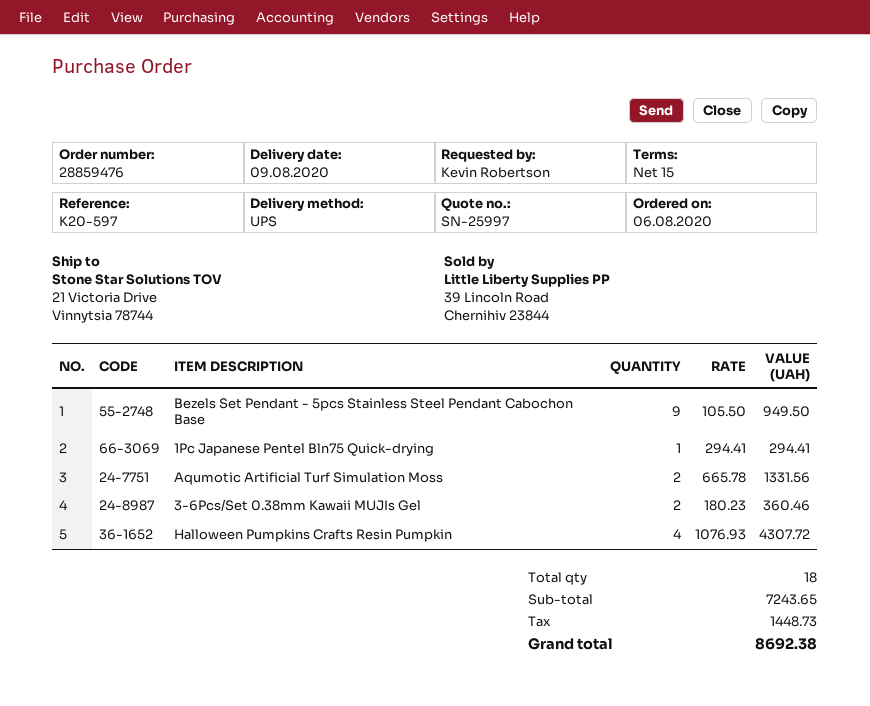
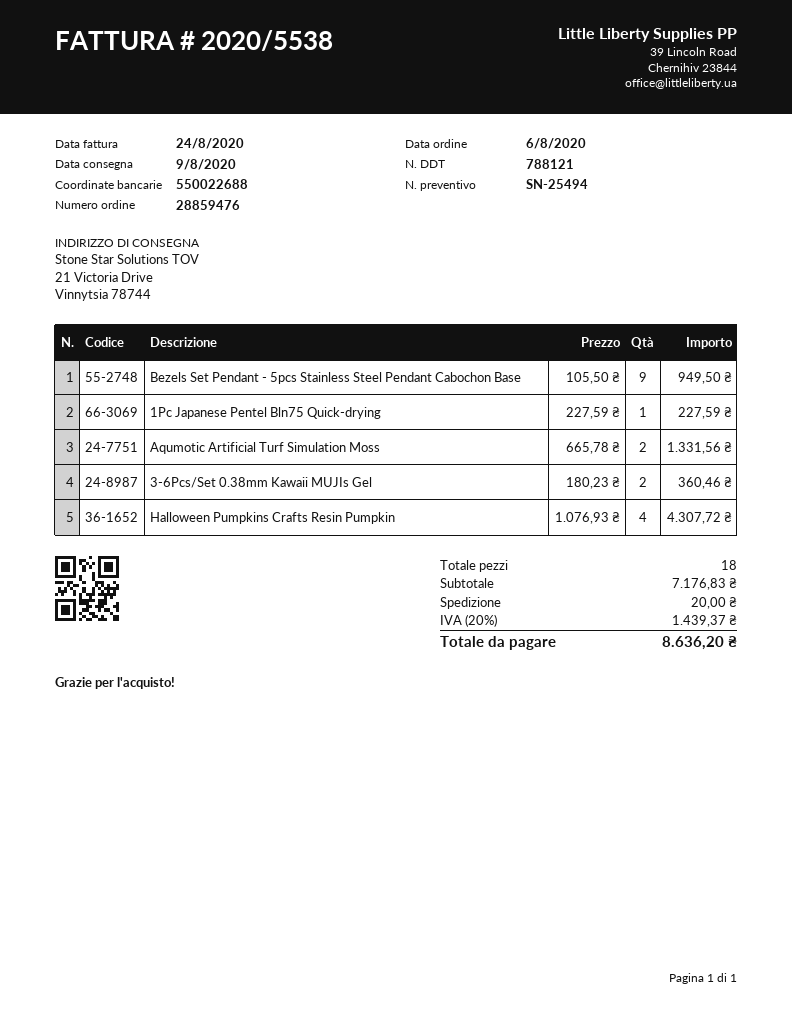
quote number: SN-25997 -> SN-25494
1Pc Japanese Pentel Bln75 Quick-drying: 1 x 294.41 = 294.41 -> 1 x 227.59 = 227.59
subtotal: 7243.65 -> 7176.83
shipping: none -> 20.00
tax: 1448.73 -> 1439.37
total: 8692.38 -> 8636.20

